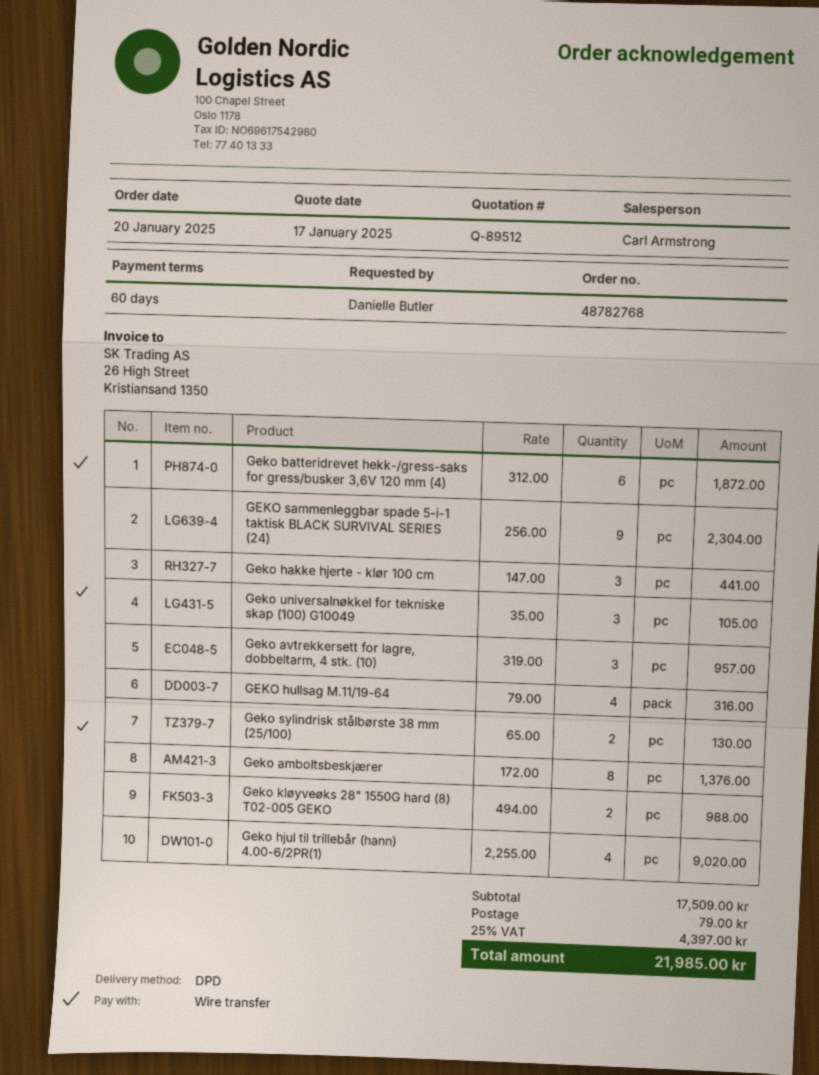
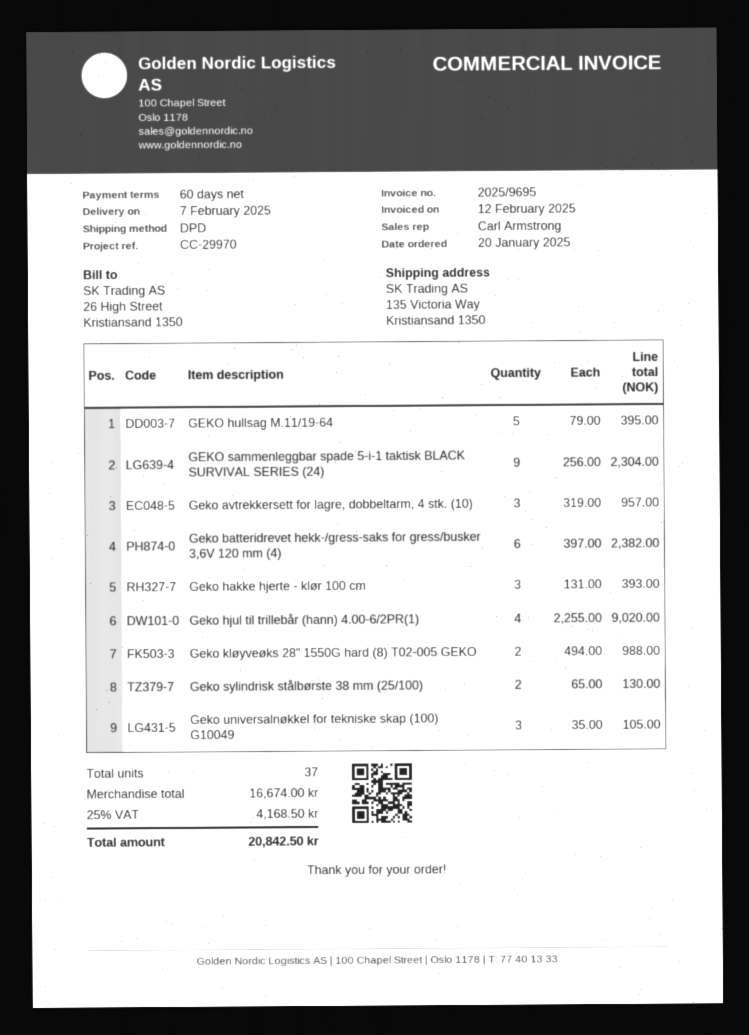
Geko batteridrevet hekk-/gress-saks for gress/busker 3,6V 120 mm (4): 6 x 312.00 = 1872.00 -> 6 x 397.00 = 2382.00
Geko hakke hjerte - klør 100 cm: 3 x 147.00 = 441.00 -> 3 x 131.00 = 393.00
GEKO hullsag M.11/19-64: 4 x 79.00 = 316.00 -> 5 x 79.00 = 395.00
Geko amboltsbeskjærer: 8 x 172.00 = 1376.00 -> none
subtotal: 17509.00 -> 16674.00
shipping: 79.00 -> none
tax: 25% = 4397.00 -> 25% = 4168.50
total: 21985.00 -> 20842.50

